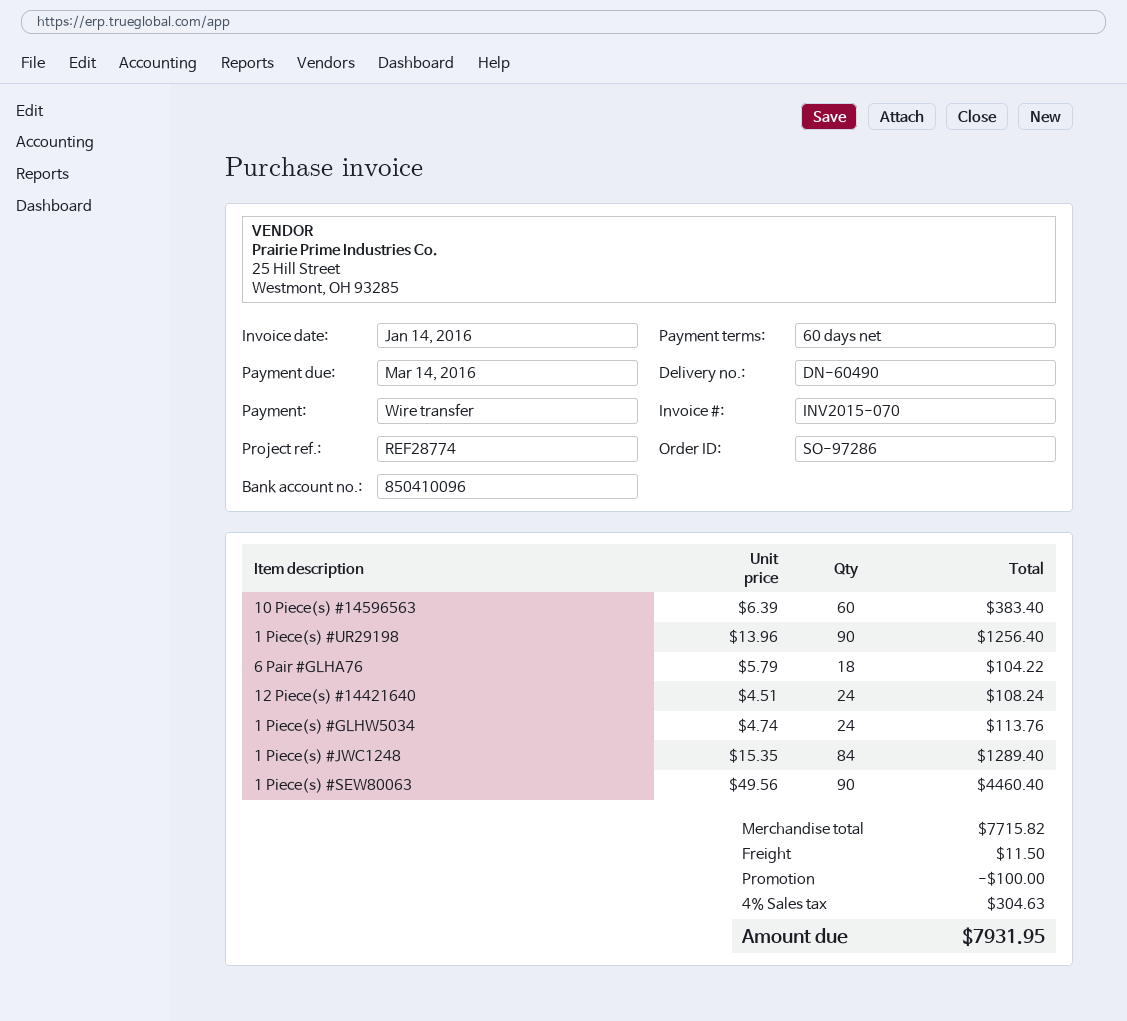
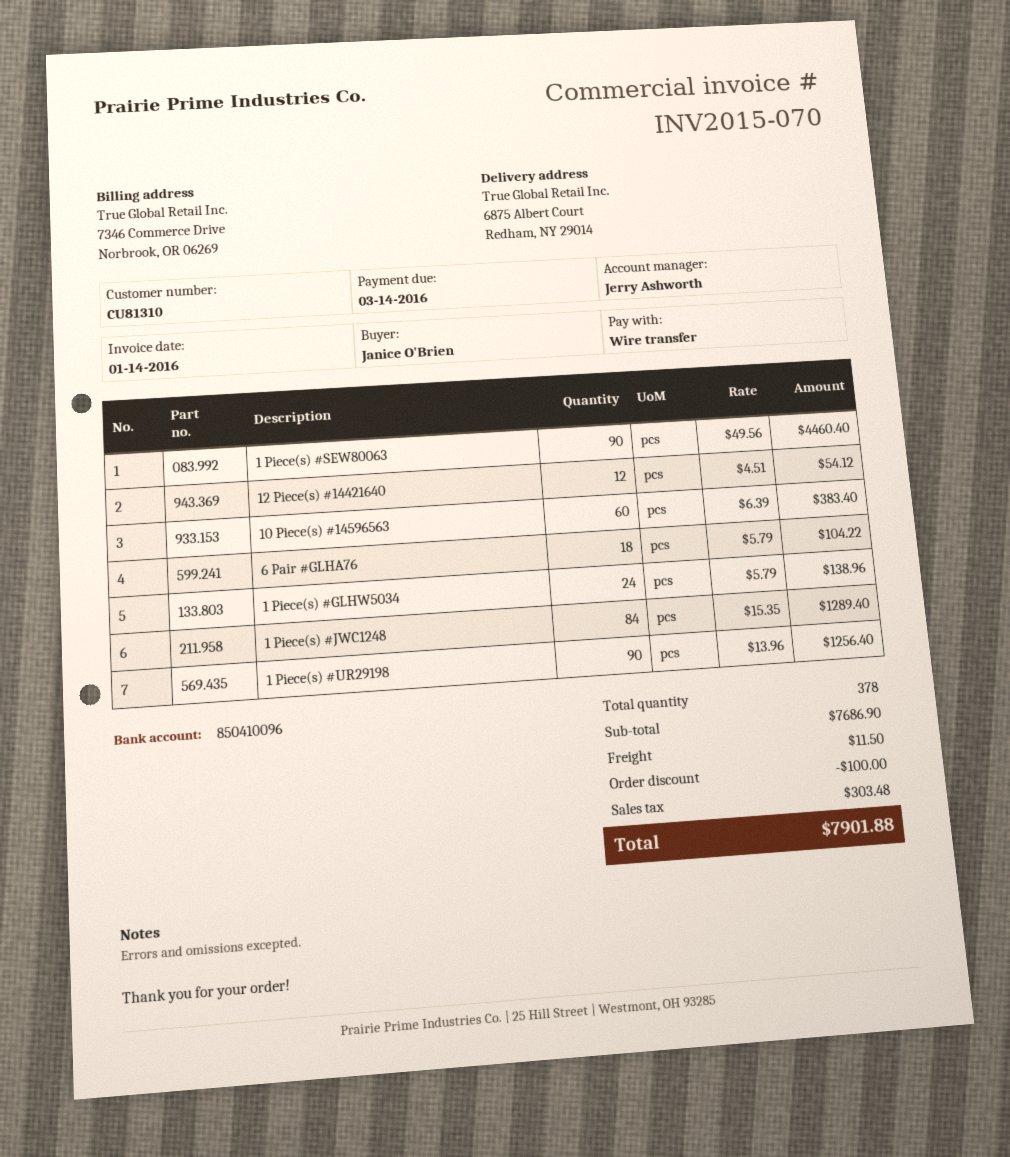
12 Piece(s) #14421640: 24 x 4.51 = 108.24 -> 12 x 4.51 = 54.12
1 Piece(s) #GLHW5034: 24 x 4.74 = 113.76 -> 24 x 5.79 = 138.96
subtotal: 7715.82 -> 7686.90
tax: 304.63 -> 303.48
total: 7931.95 -> 7901.88

